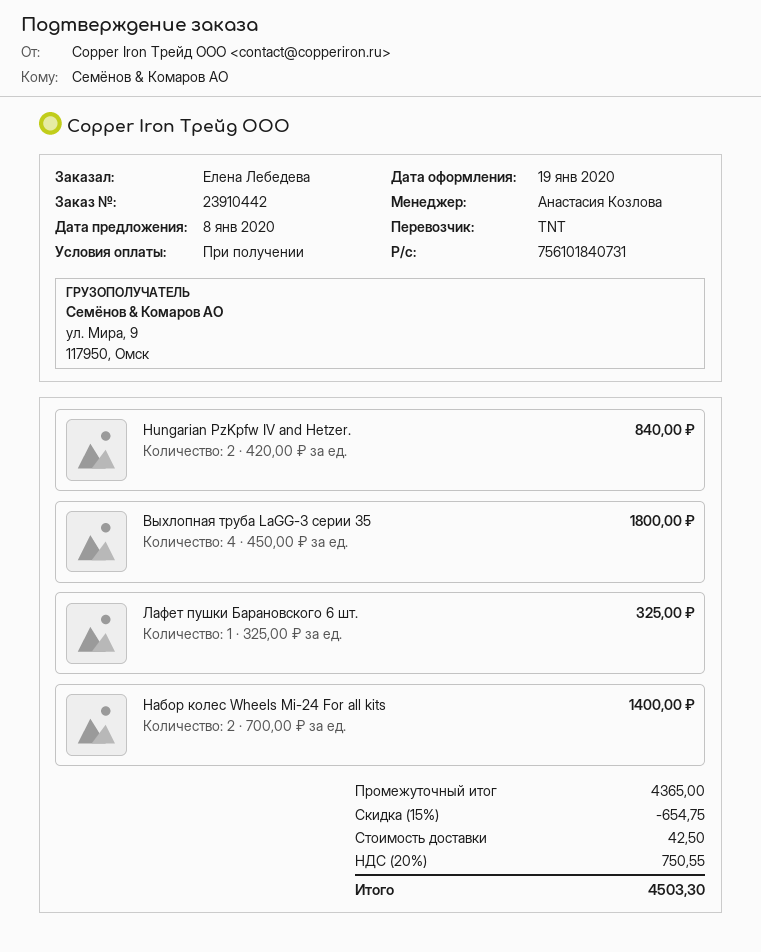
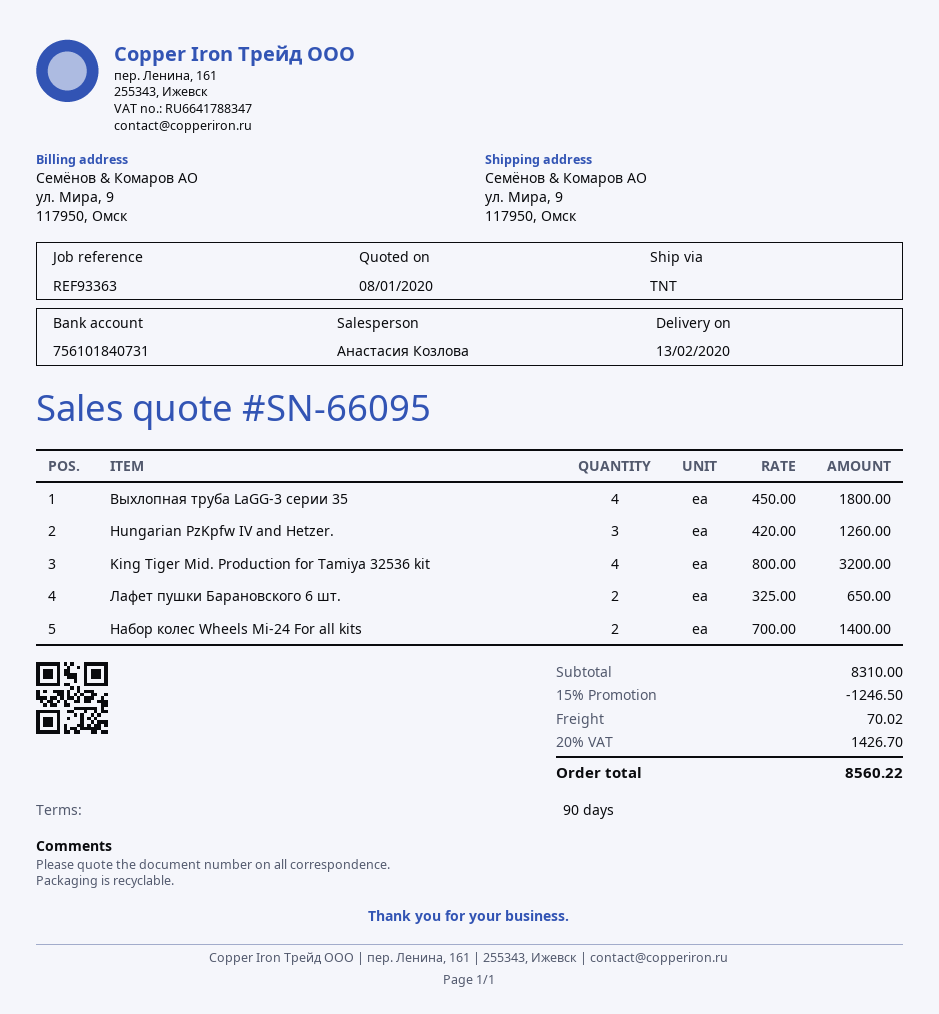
payment terms: on receipt -> 90 days
Hungarian PzKpfw IV and Hetzer.: 2 x 420.00 = 840.00 -> 3 x 420.00 = 1260.00
Лафет пушки Барановского 6 шт.: 1 x 325.00 = 325.00 -> 2 x 325.00 = 650.00
King Tiger Mid. Production for Tamiya 32536 kit: none -> 4 x 800.00 = 3200.00
subtotal: 4365.00 -> 8310.00
discount: 15% = 654.75 -> 15% = 1246.50
shipping: 42.50 -> 70.02
tax: 20% = 750.55 -> 20% = 1426.70
total: 4503.30 -> 8560.22

